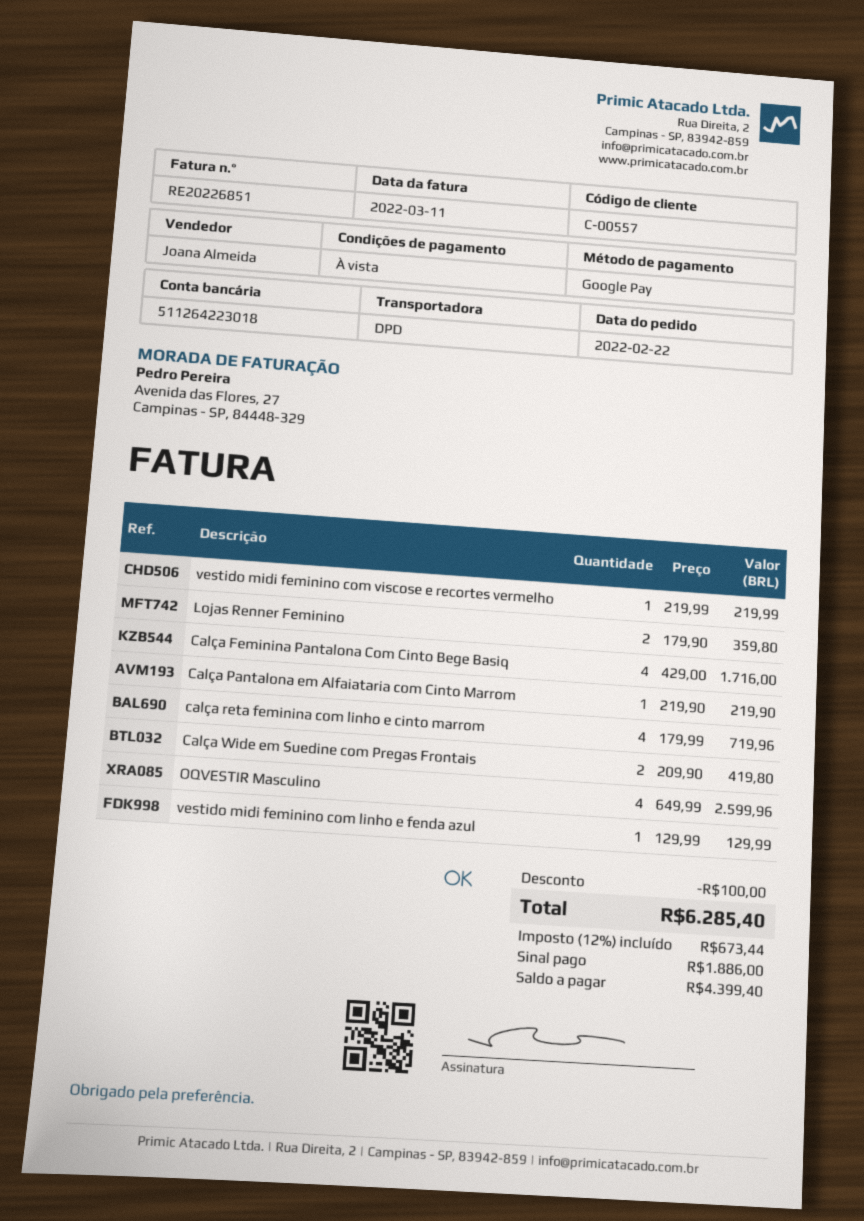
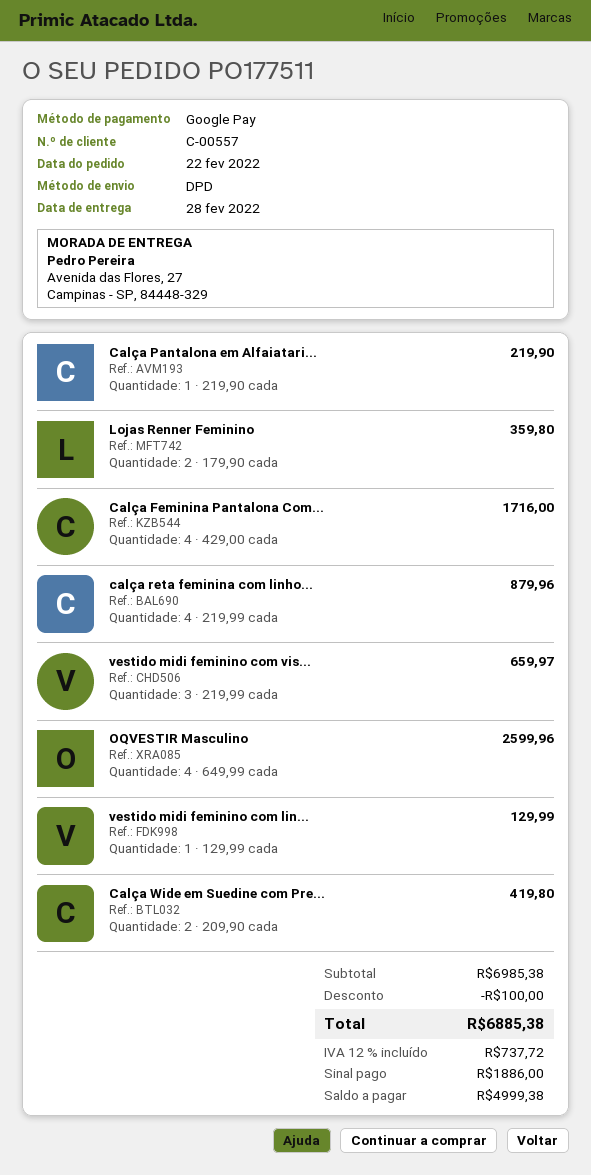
vestido midi feminino com viscose e recortes vermelho: 1 x 219.99 = 219.99 -> 3 x 219.99 = 659.97
calça reta feminina com linho e cinto marrom: 4 x 179.99 = 719.96 -> 4 x 219.99 = 879.96
tax: 12% = 673.44 -> 12% = 737.72
total: 6285.40 -> 6885.38
balance: 4399.40 -> 4999.38

